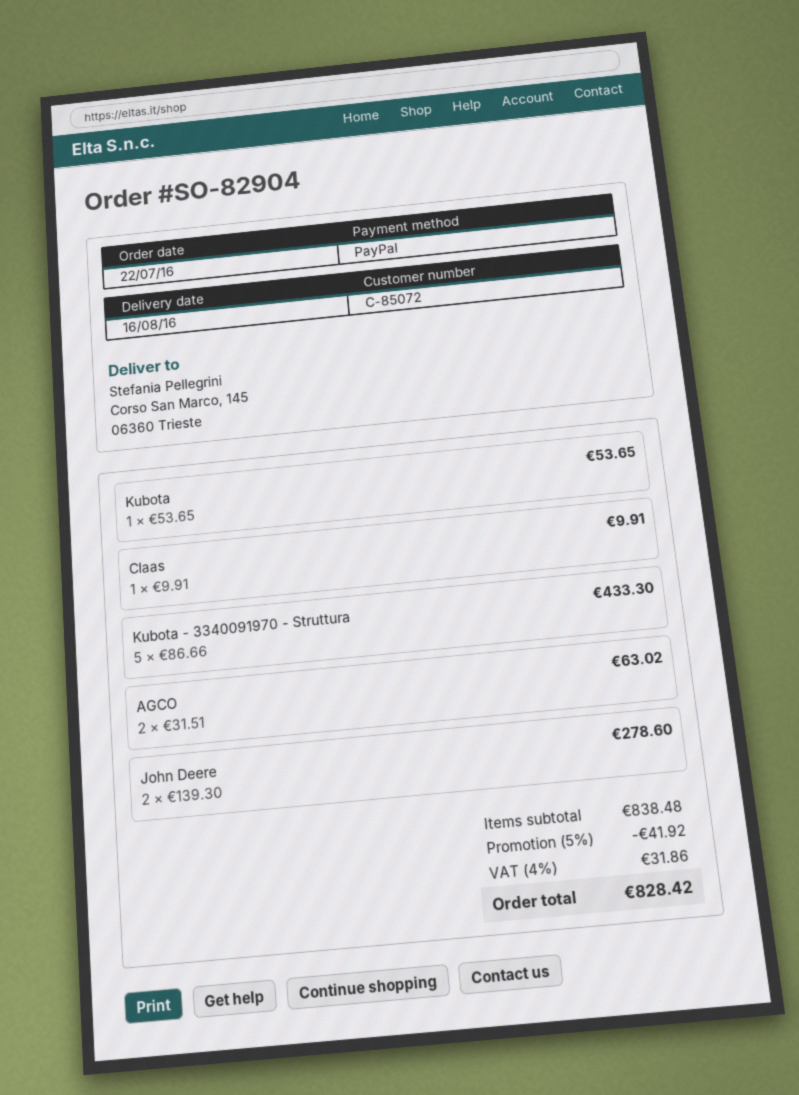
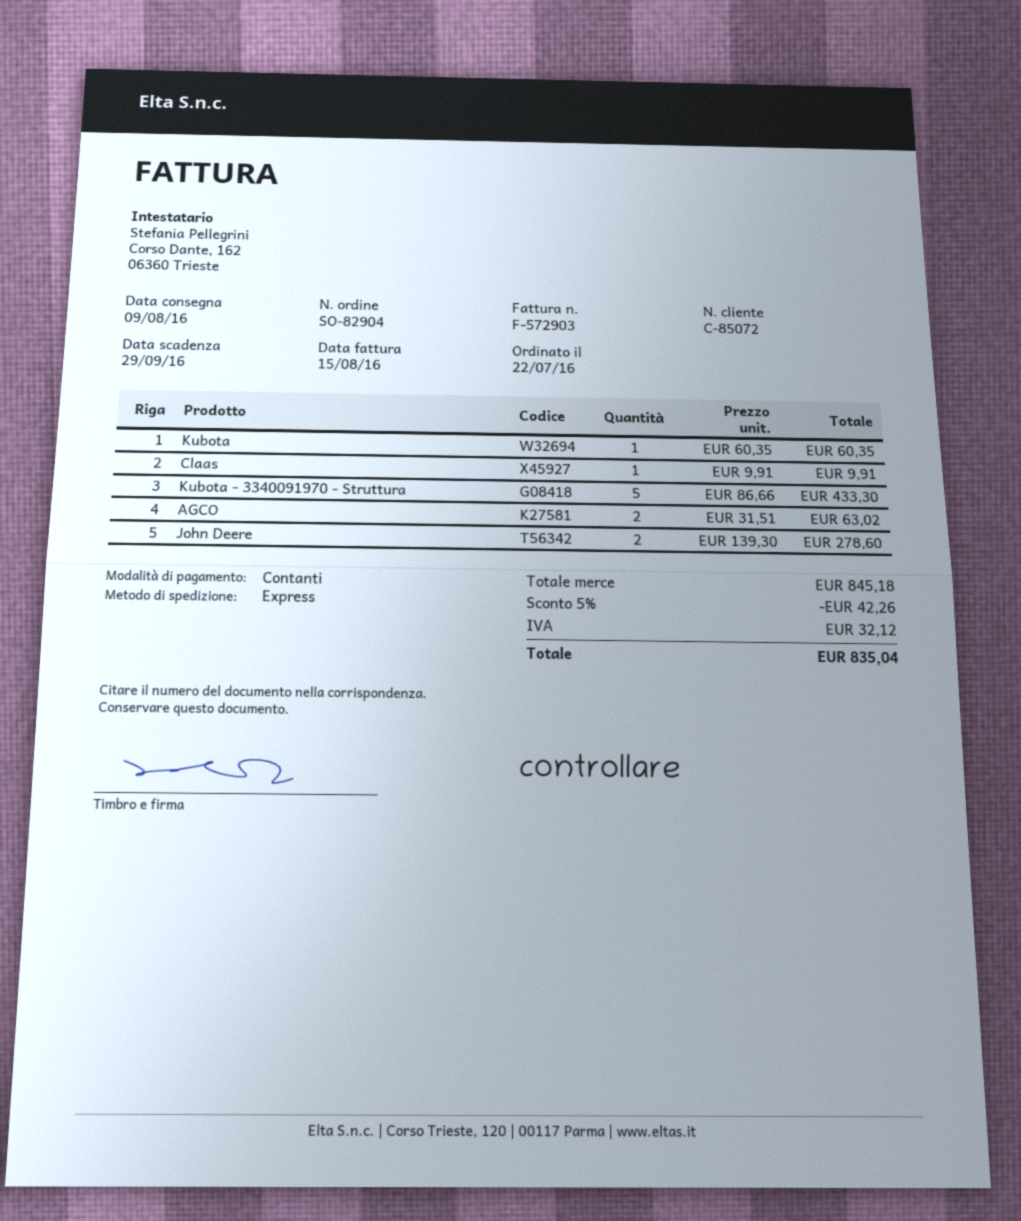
delivery date: 2016-08-16 -> 2016-08-09
payment method: PayPal -> cash
Kubota: 1 x 53.65 = 53.65 -> 1 x 60.35 = 60.35
subtotal: 838.48 -> 845.18
discount: 5% = 41.92 -> 5% = 42.26
tax: 31.86 -> 32.12
total: 828.42 -> 835.04

